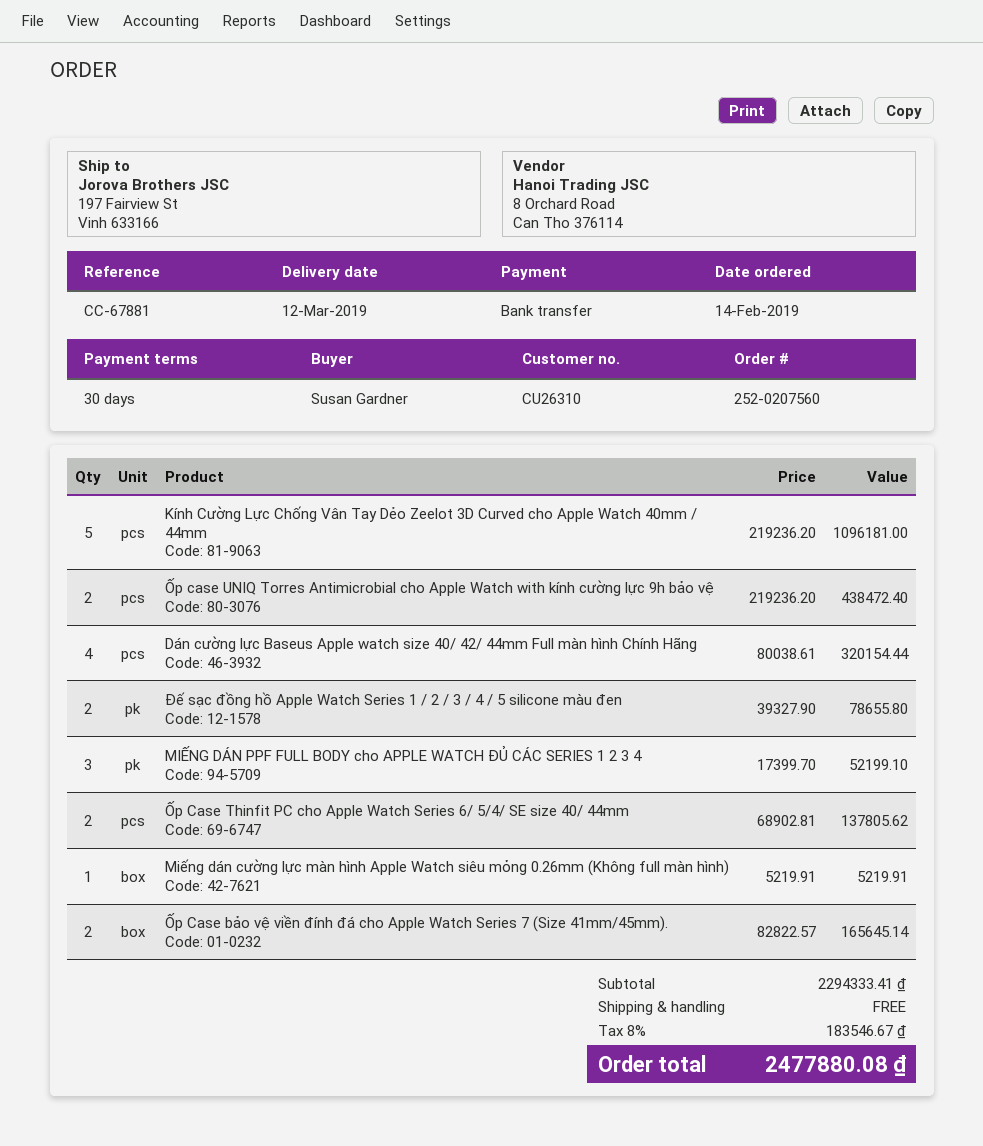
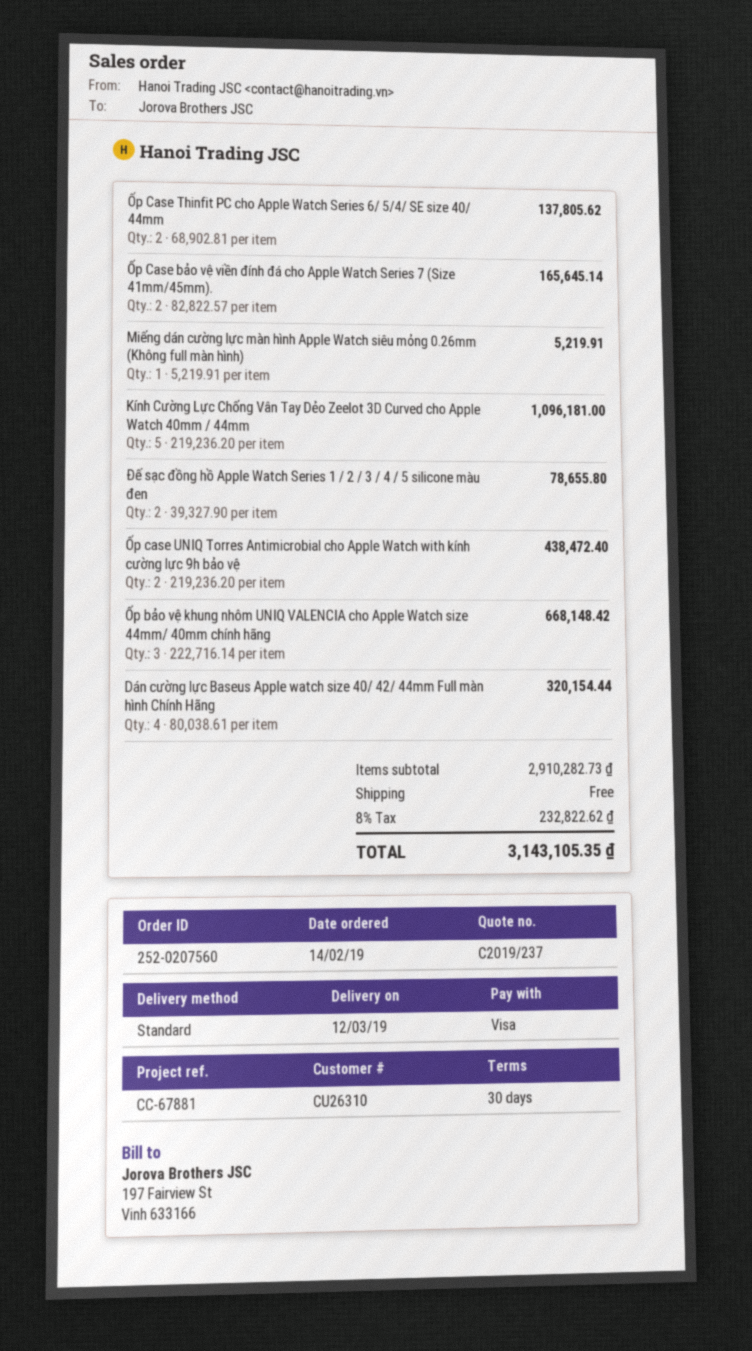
payment method: bank transfer -> Visa
MIẾNG DÁN PPF FULL BODY cho APPLE WATCH ĐỦ CÁC SERIES 1 2 3 4: 3 x 17399.70 = 52199.10 -> none
Ốp bảo vệ khung nhôm UNIQ VALENCIA cho Apple Watch size 44mm/ 40mm chính hãng: none -> 3 x 222716.14 = 668148.42
subtotal: 2294333.41 -> 2910282.73
tax: 8% = 183546.67 -> 8% = 232822.62
total: 2477880.08 -> 3143105.35

